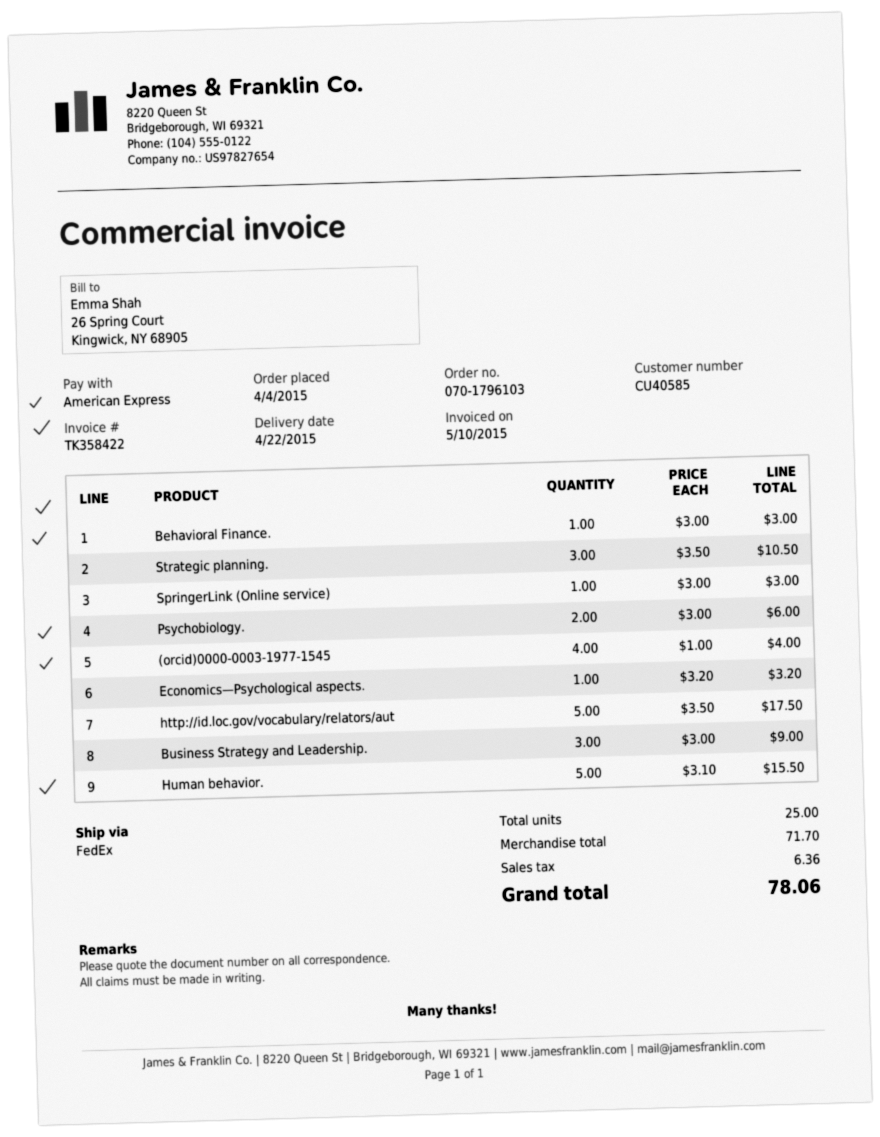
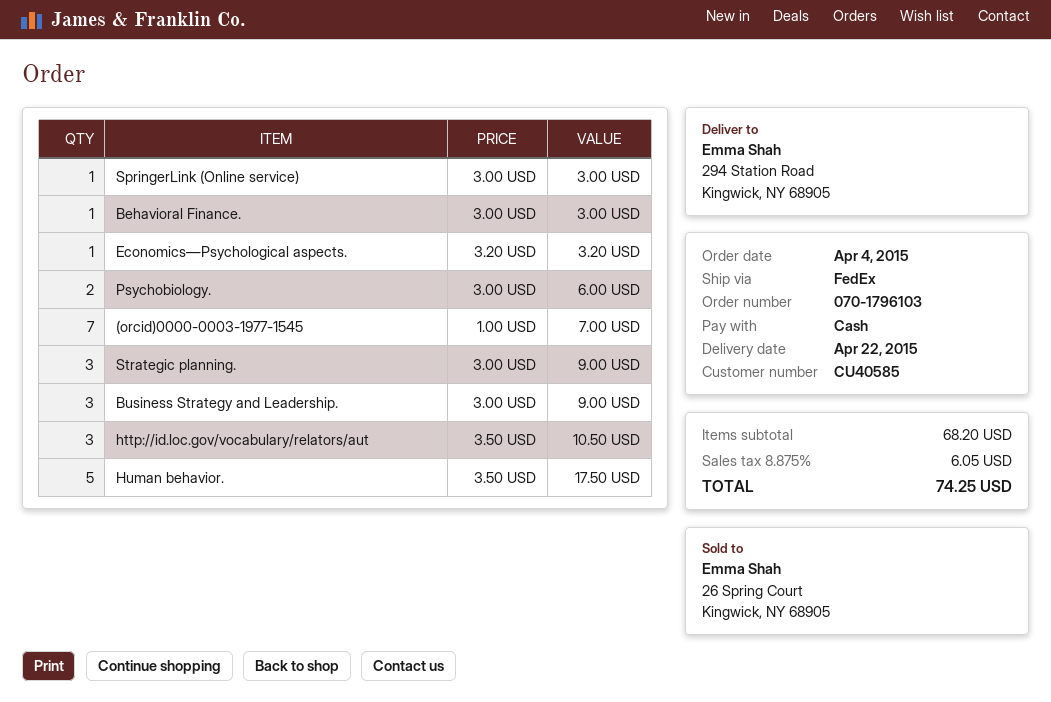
payment method: American Express -> cash
Strategic planning.: 3 x 3.50 = 10.50 -> 3 x 3.00 = 9.00
(orcid)0000-0003-1977-1545: 4 x 1.00 = 4.00 -> 7 x 1.00 = 7.00
http://id.loc.gov/vocabulary/relators/aut: 5 x 3.50 = 17.50 -> 3 x 3.50 = 10.50
Human behavior.: 5 x 3.10 = 15.50 -> 5 x 3.50 = 17.50
subtotal: 71.70 -> 68.20
tax: 6.36 -> 6.05
total: 78.06 -> 74.25

